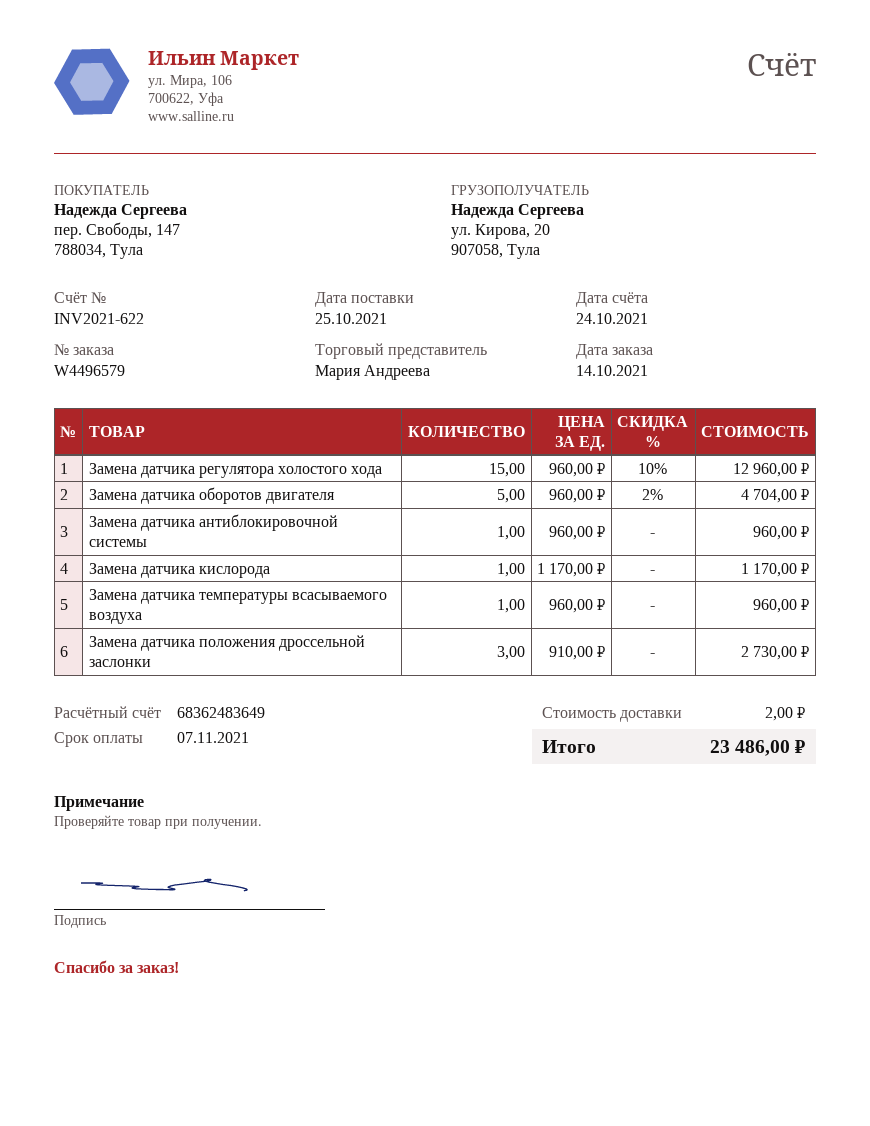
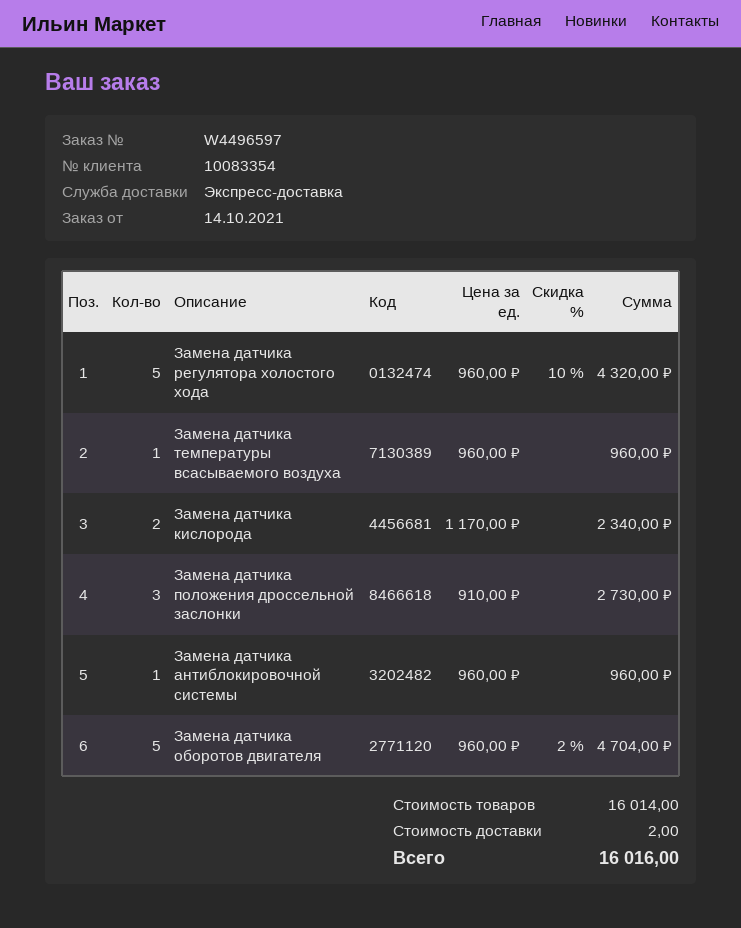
order number: W4496579 -> W4496597
Замена датчика регулятора холостого хода: 15 x 960.00 - 10% = 12960.00 -> 5 x 960.00 - 10% = 4320.00
Замена датчика кислорода: 1 x 1170.00 = 1170.00 -> 2 x 1170.00 = 2340.00
total: 23486.00 -> 16016.00

